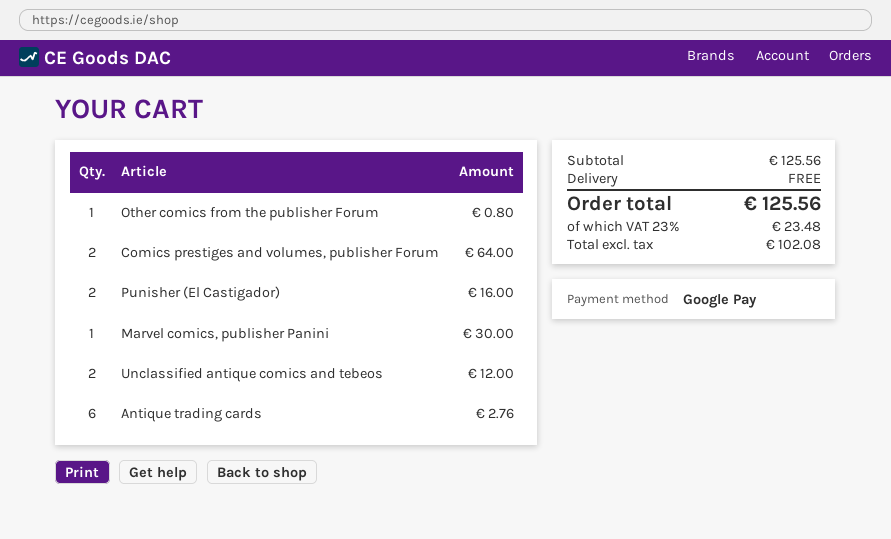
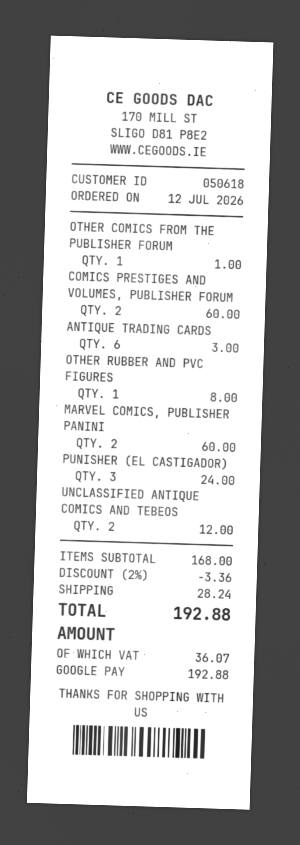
Other comics from the publisher Forum: 1 for 0.80 -> 1 for 1.00
Comics prestiges and volumes, publisher Forum: 2 for 64.00 -> 2 for 60.00
Punisher (El Castigador): 2 for 16.00 -> 3 for 24.00
Marvel comics, publisher Panini: 1 for 30.00 -> 2 for 60.00
Antique trading cards: 6 for 2.76 -> 6 for 3.00
OTHER RUBBER AND PVC FIGURES: none -> 1 for 8.00
subtotal: 125.56 -> 168.00
discount: none -> 2% = 3.36
shipping: 0.00 -> 28.24
tax: 23.48 -> 36.07
total: 125.56 -> 192.88

